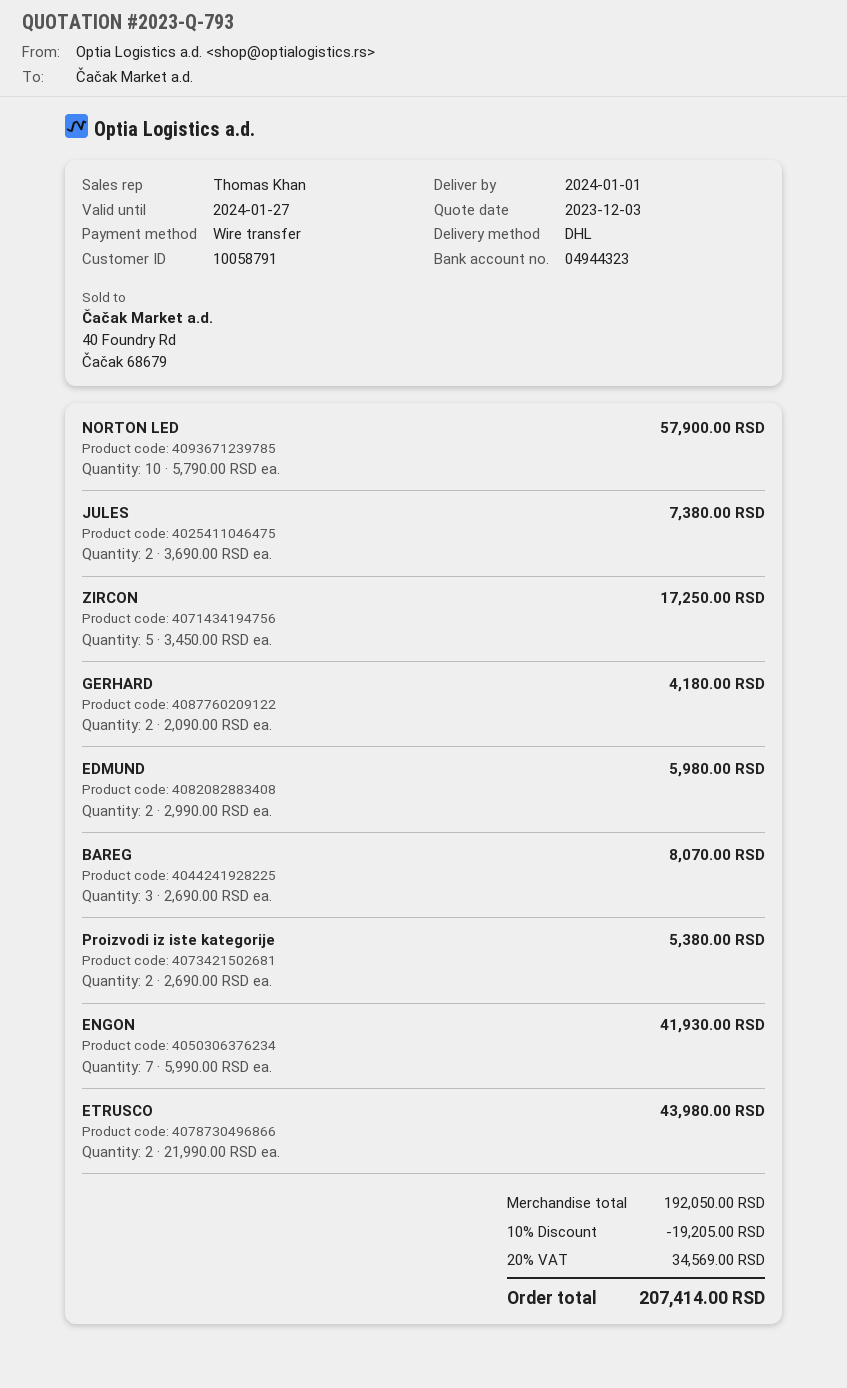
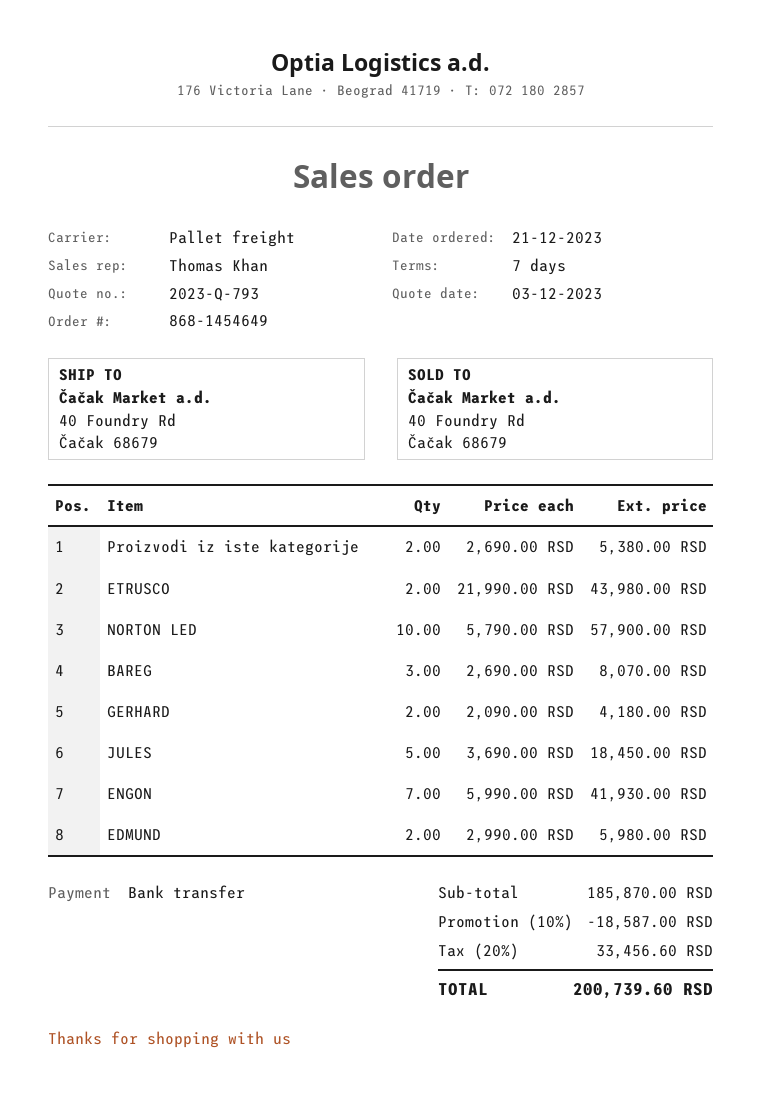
shipping method: DHL -> pallet freight
JULES: 2 x 3690.00 = 7380.00 -> 5 x 3690.00 = 18450.00
ZIRCON: 5 x 3450.00 = 17250.00 -> none
subtotal: 192050.00 -> 185870.00
discount: 10% = 19205.00 -> 10% = 18587.00
tax: 20% = 34569.00 -> 20% = 33456.60
total: 207414.00 -> 200739.60

